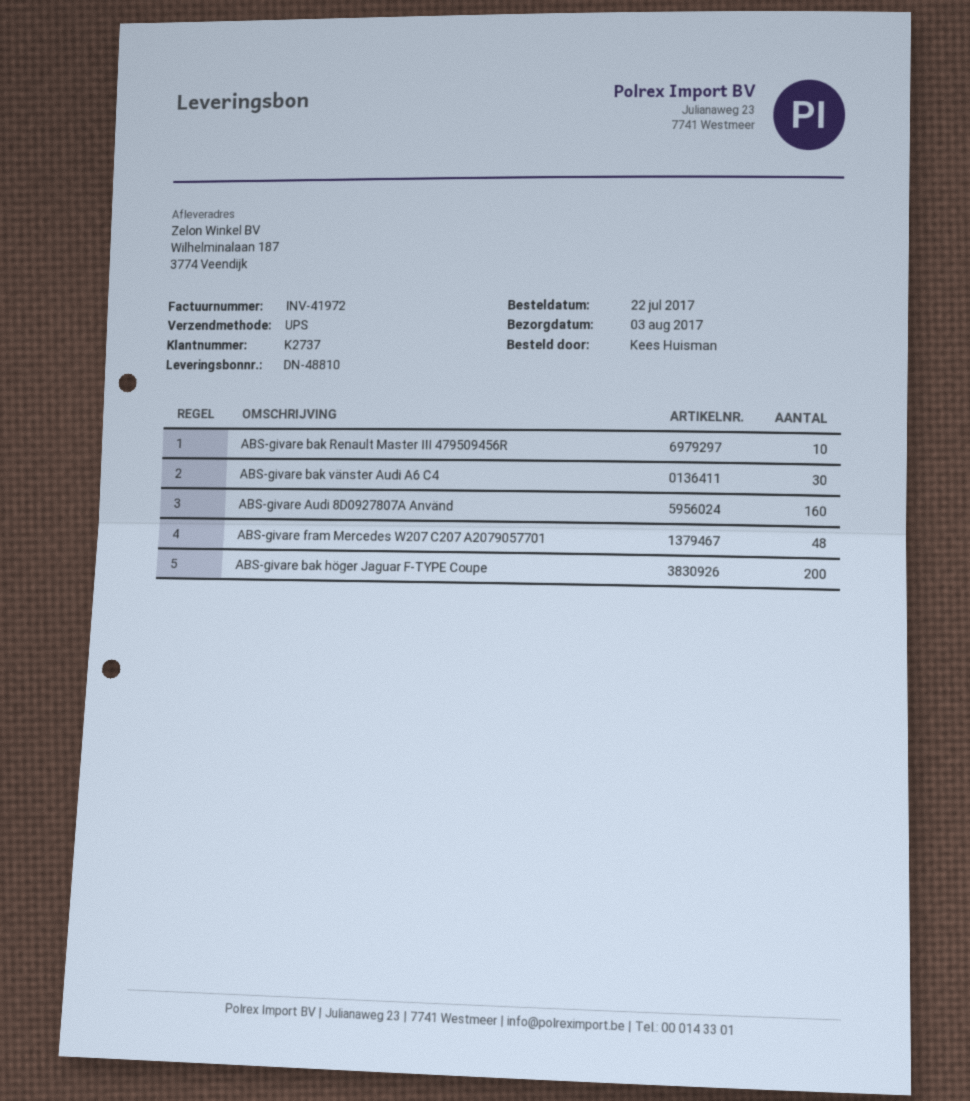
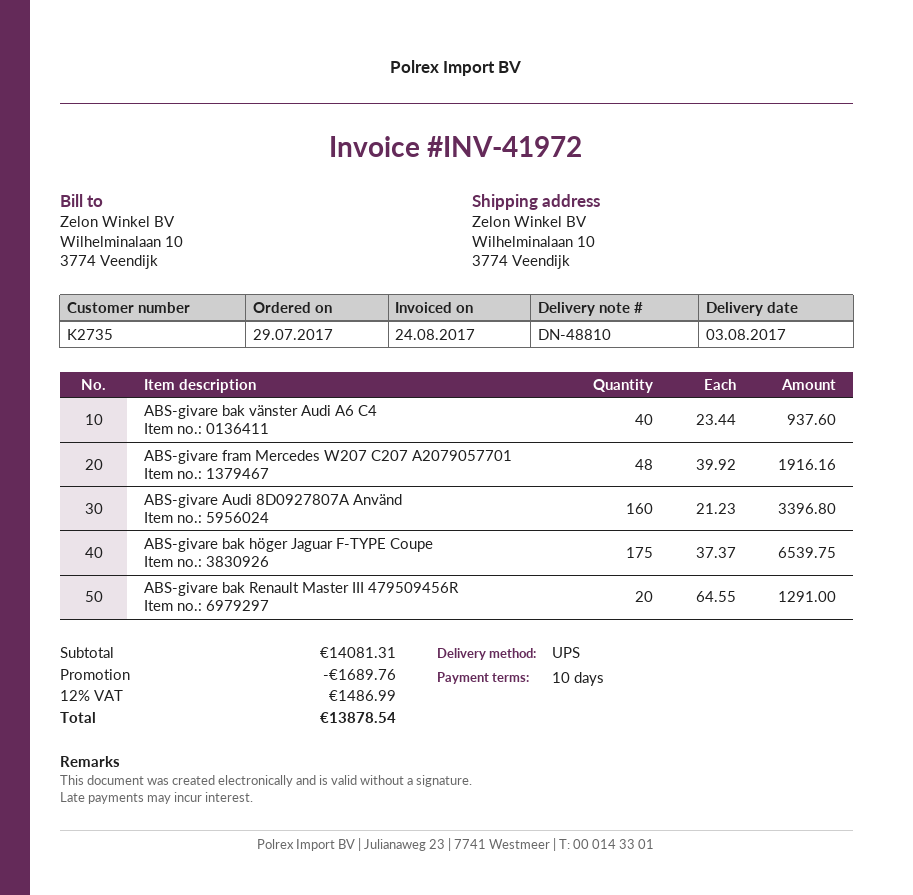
order date: 2017-07-22 -> 2017-07-29
customer number: K2737 -> K2735
ship to: Wilhelminalaan 187, 3774 Veendijk -> Wilhelminalaan 10, 3774 Veendijk
ABS-givare bak Renault Master III 479509456R: 10 -> 20
ABS-givare bak vänster Audi A6 C4: 30 -> 40
ABS-givare bak höger Jaguar F-TYPE Coupe: 200 -> 175

